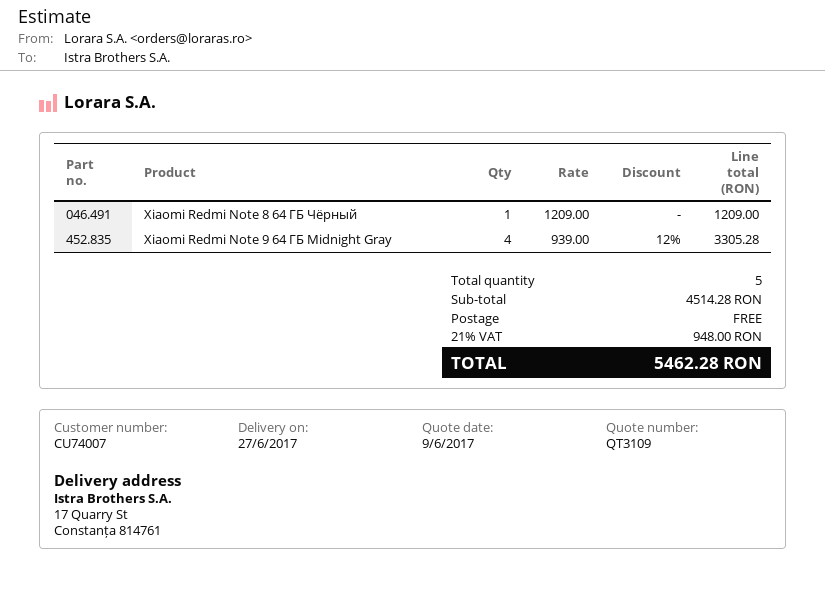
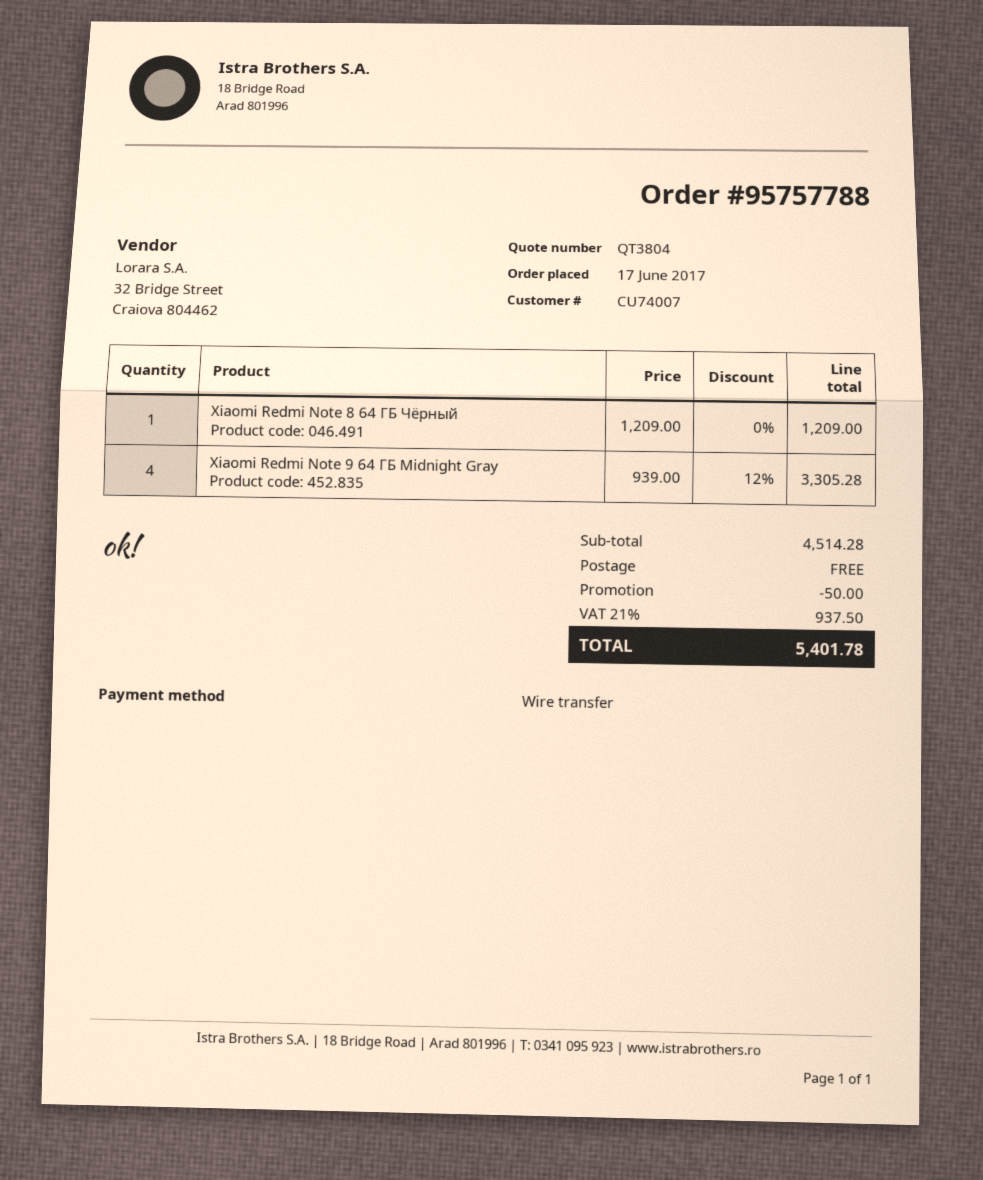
quote number: QT3109 -> QT3804
discount: none -> 50.00
tax: 21% = 948.00 -> 21% = 937.50
total: 5462.28 -> 5401.78

